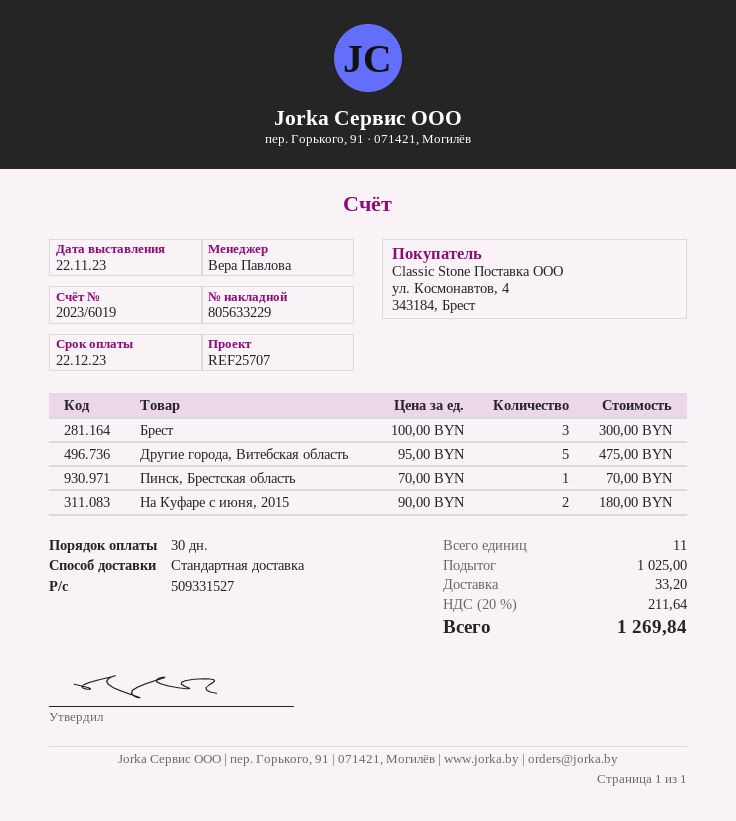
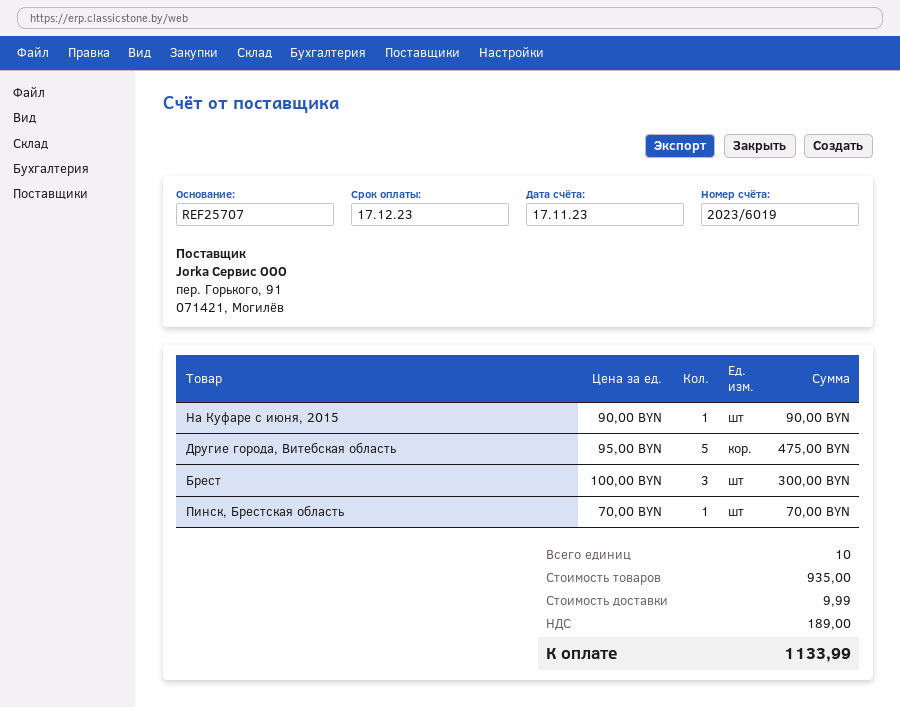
invoice date: 2023-11-22 -> 2023-11-17
due date: 2023-12-22 -> 2023-12-17
На Куфаре с июня, 2015: 2 x 90.00 = 180.00 -> 1 x 90.00 = 90.00
total quantity: 11 -> 10
subtotal: 1025.00 -> 935.00
shipping: 33.20 -> 9.99
tax: 211.64 -> 189.00
total: 1269.84 -> 1133.99

